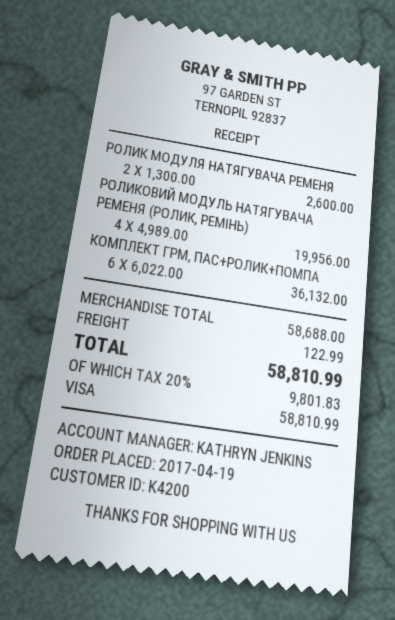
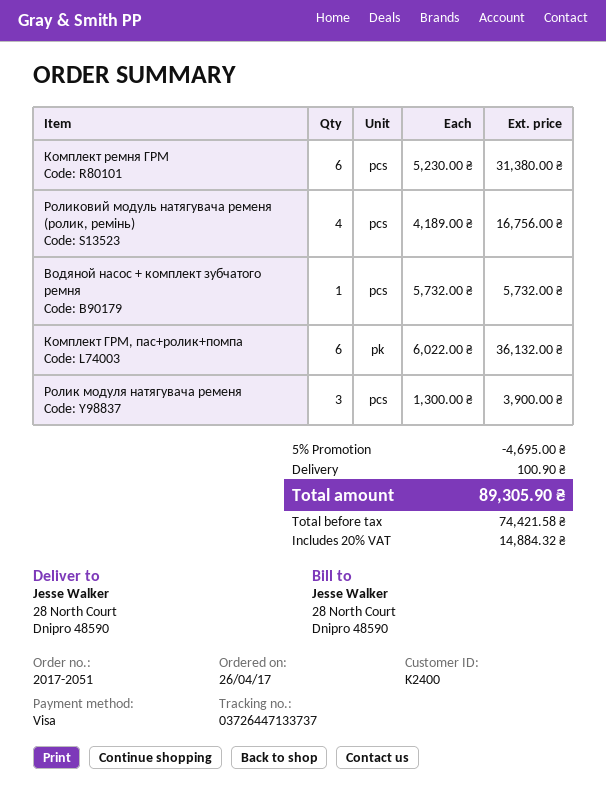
order date: 2017-04-19 -> 2017-04-26
customer number: K4200 -> K2400
РОЛИК МОДУЛЯ НАТЯГУВАЧА РЕМЕНЯ: 2 x 1300.00 = 2600.00 -> 3 x 1300.00 = 3900.00
РОЛИКОВИЙ МОДУЛЬ НАТЯГУВАЧА РЕМЕНЯ (РОЛИК, РЕМІНЬ): 4 x 4989.00 = 19956.00 -> 4 x 4189.00 = 16756.00
Комплект ремня ГРМ: none -> 6 x 5230.00 = 31380.00
Водяной насос + комплект зубчатого ремня: none -> 1 x 5732.00 = 5732.00
discount: none -> 5% = 4695.00
shipping: 122.99 -> 100.90
tax: 20% = 9801.83 -> 20% = 14884.32
total: 58810.99 -> 89305.90

